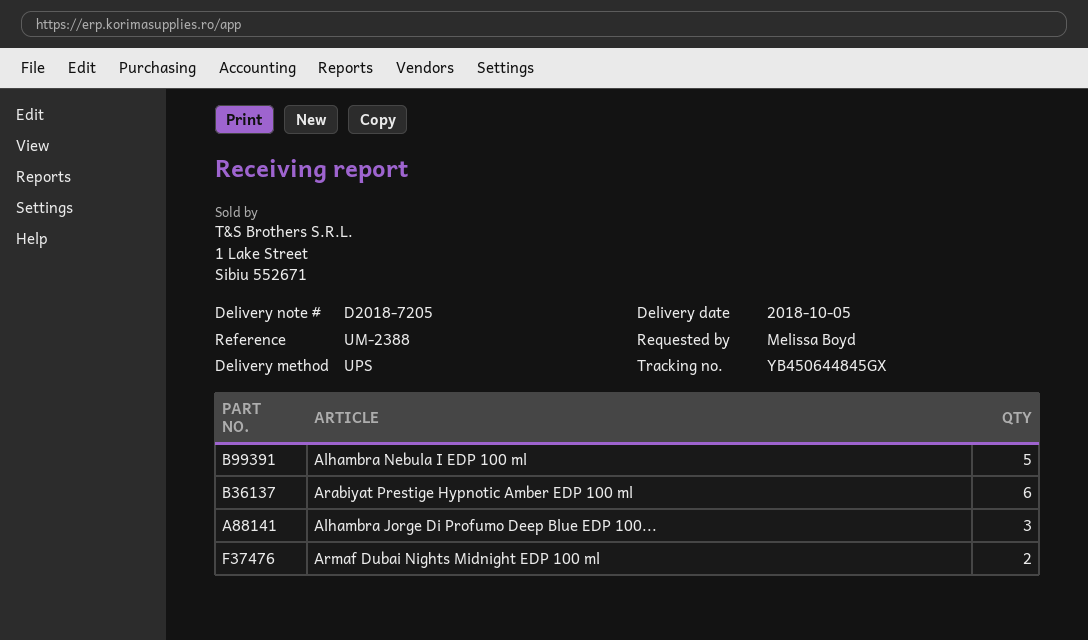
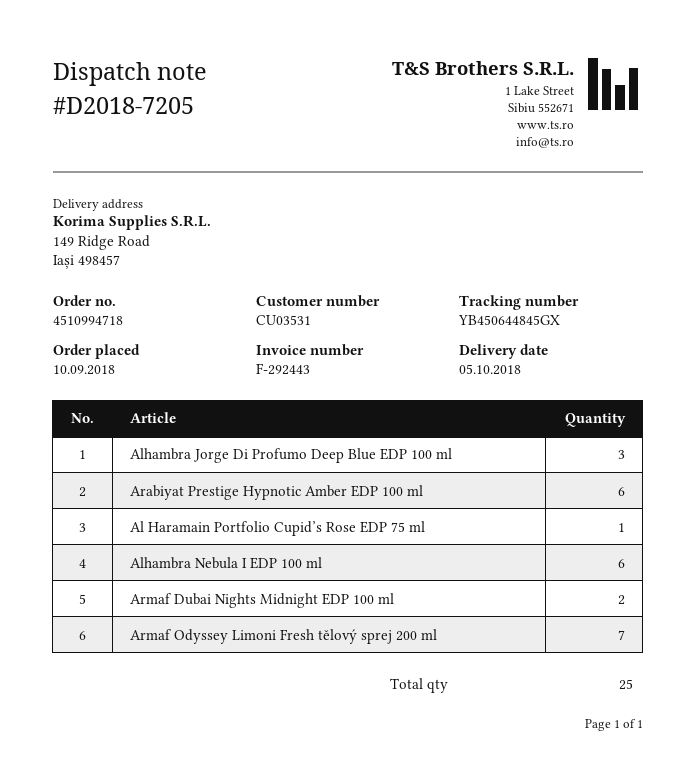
Alhambra Nebula I EDP 100 ml: 5 -> 6
Al Haramain Portfolio Cupid’s Rose EDP 75 ml: none -> 1
Armaf Odyssey Limoni Fresh tělový sprej 200 ml: none -> 7

